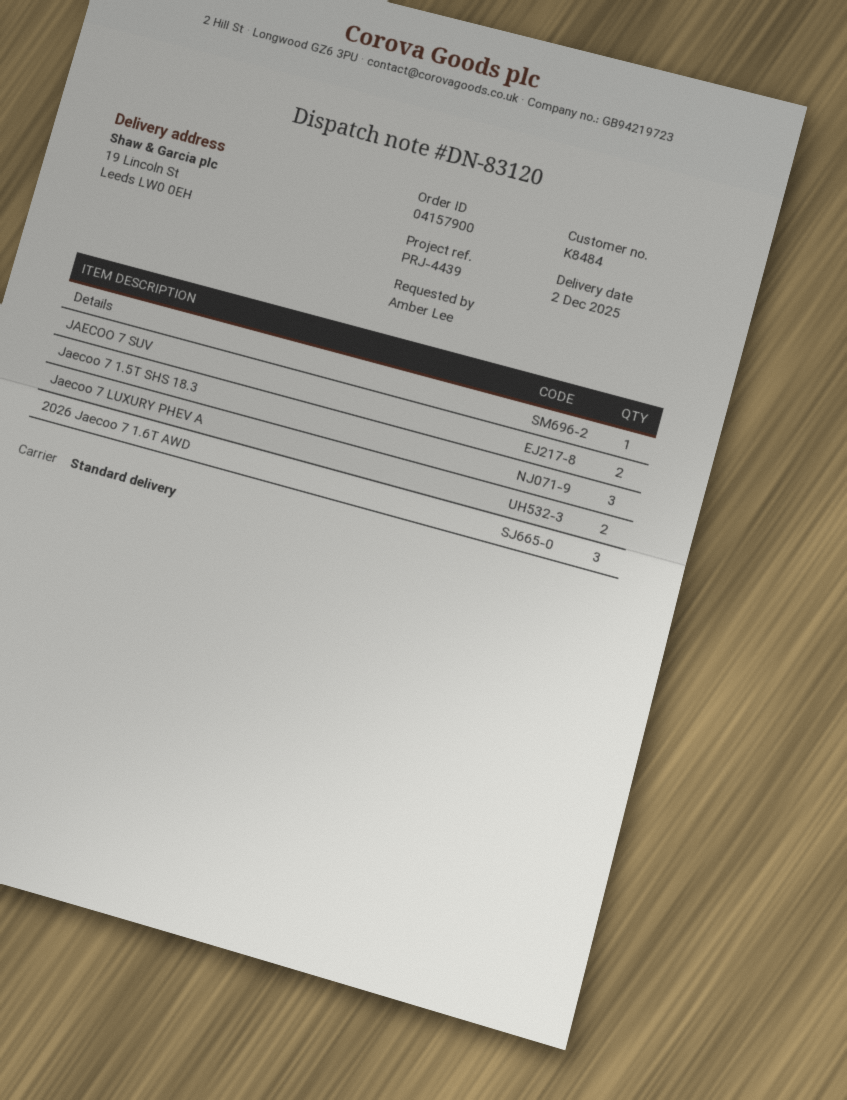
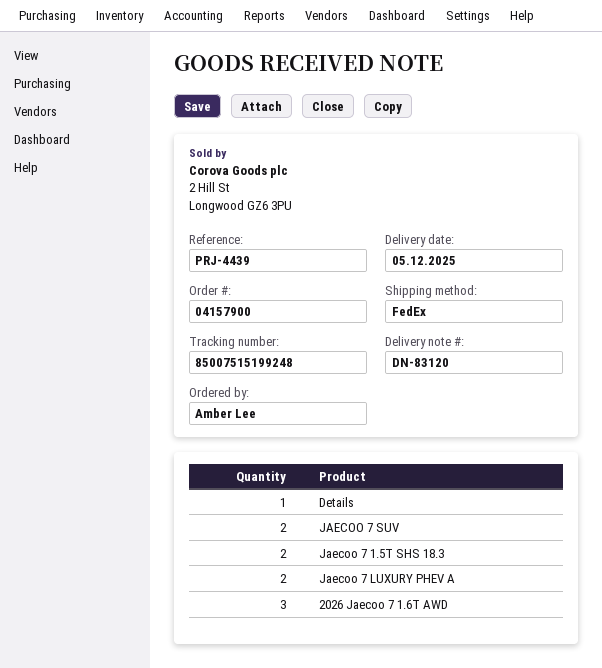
delivery date: 2025-12-02 -> 2025-12-05
shipping method: standard -> FedEx
Jaecoo 7 1.5T SHS 18.3: 3 -> 2

